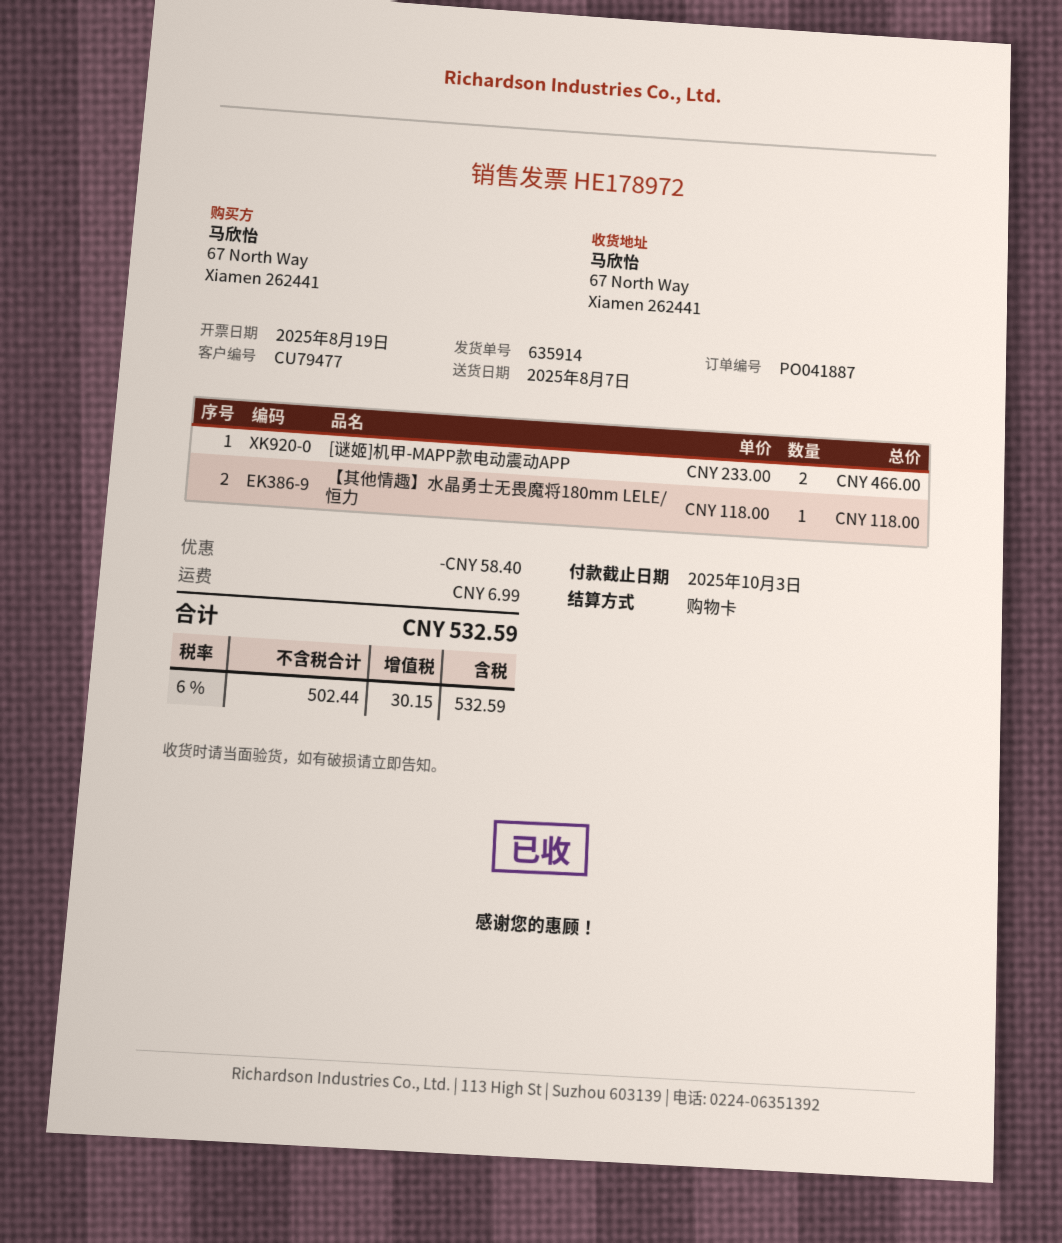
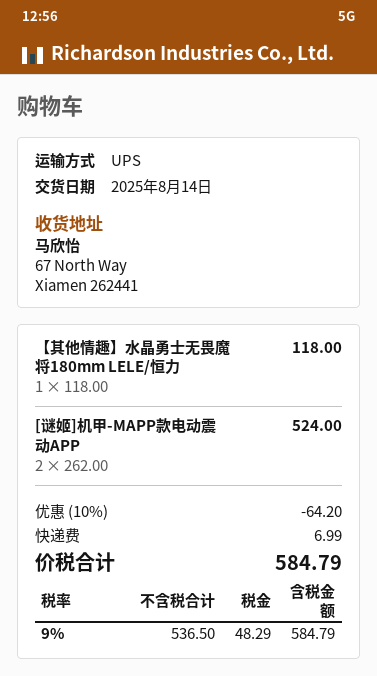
delivery date: 2025-08-07 -> 2025-08-14
[谜姬]机甲-MAPP款电动震动APP: 2 x 233.00 = 466.00 -> 2 x 262.00 = 524.00
discount: 58.40 -> 64.20
net: 502.44 -> 536.50
tax: 6% = 30.15 -> 9% = 48.29
total: 532.59 -> 584.79

